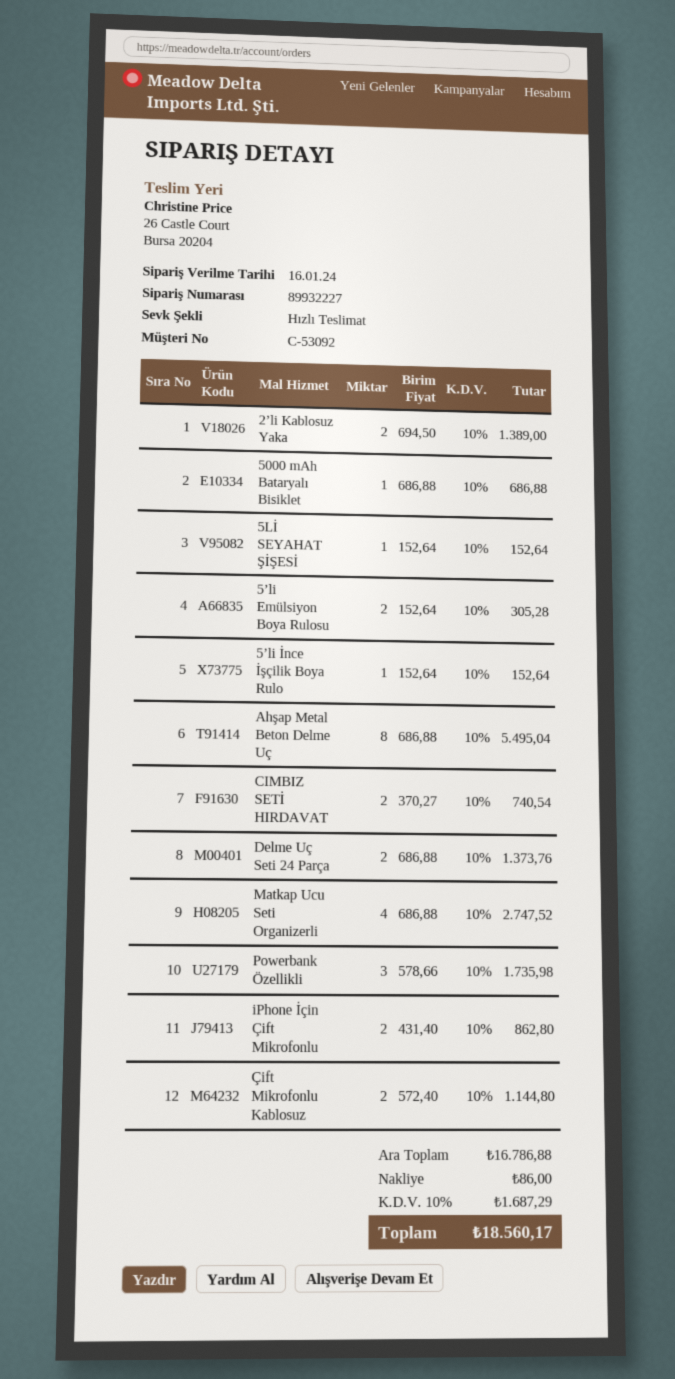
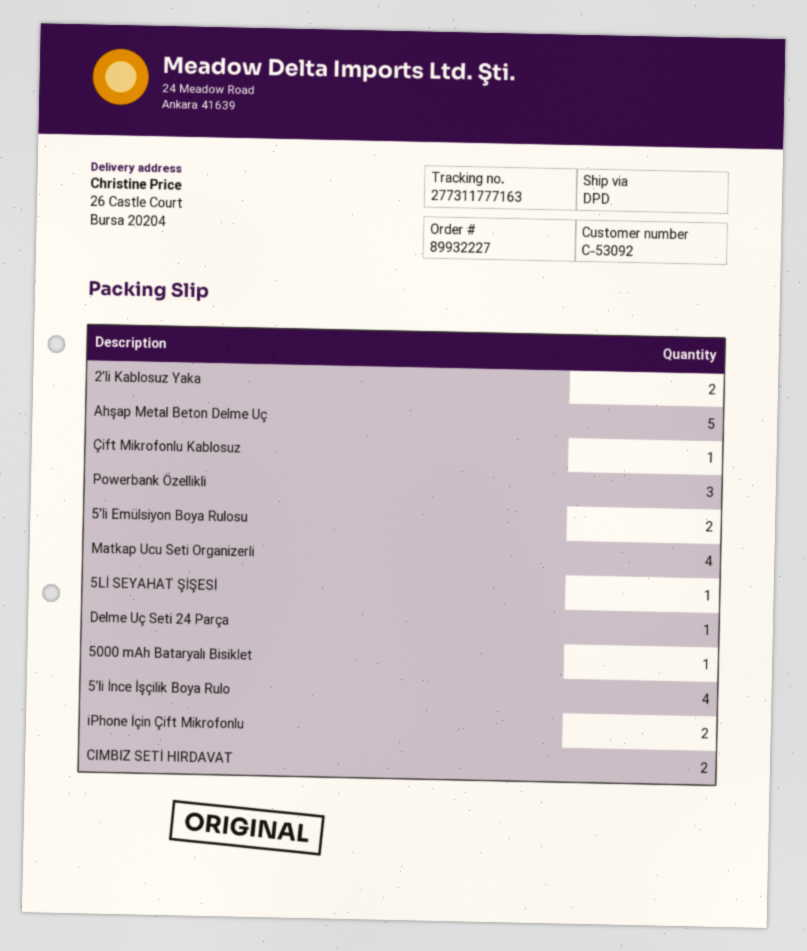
shipping method: express -> DPD
5’li İnce İşçilik Boya Rulo: 1 -> 4
Ahşap Metal Beton Delme Uç: 8 -> 5
Delme Uç Seti 24 Parça: 2 -> 1
Çift Mikrofonlu Kablosuz: 2 -> 1

